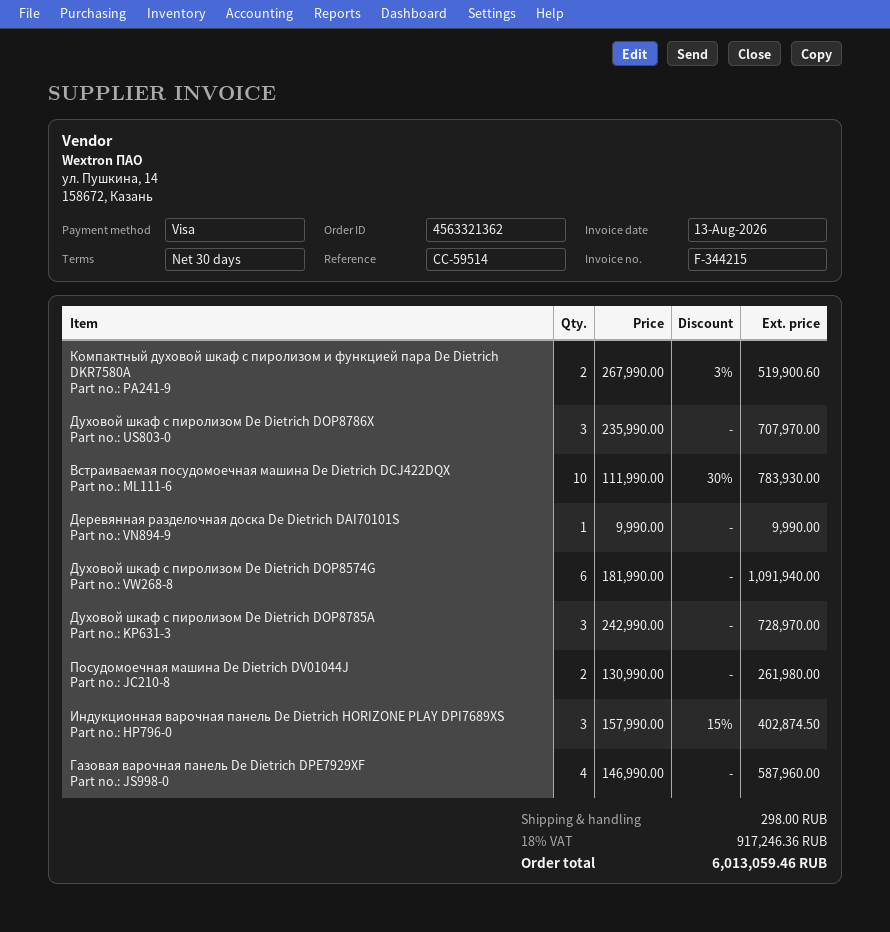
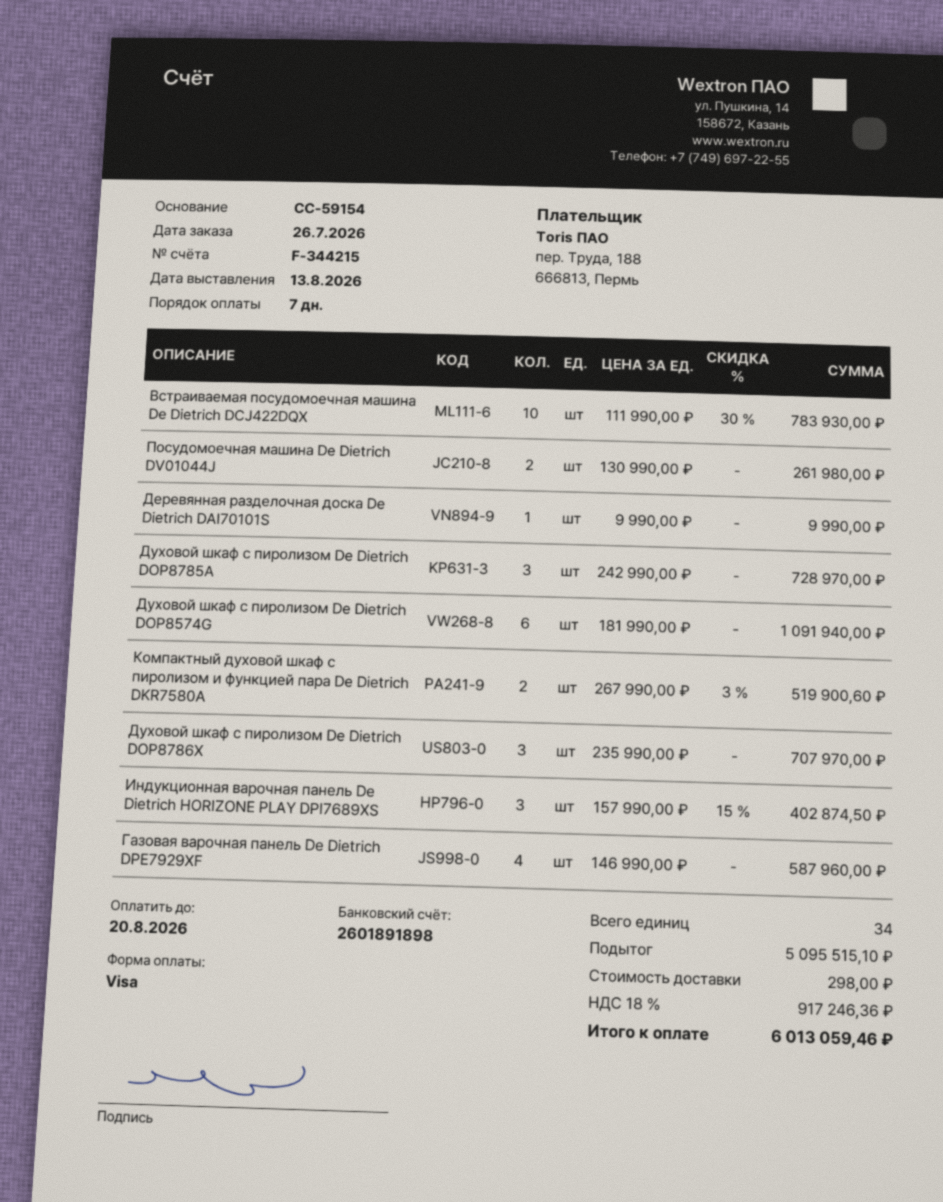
payment terms: 30 days -> 7 days
reference: CC-59514 -> CC-59154

